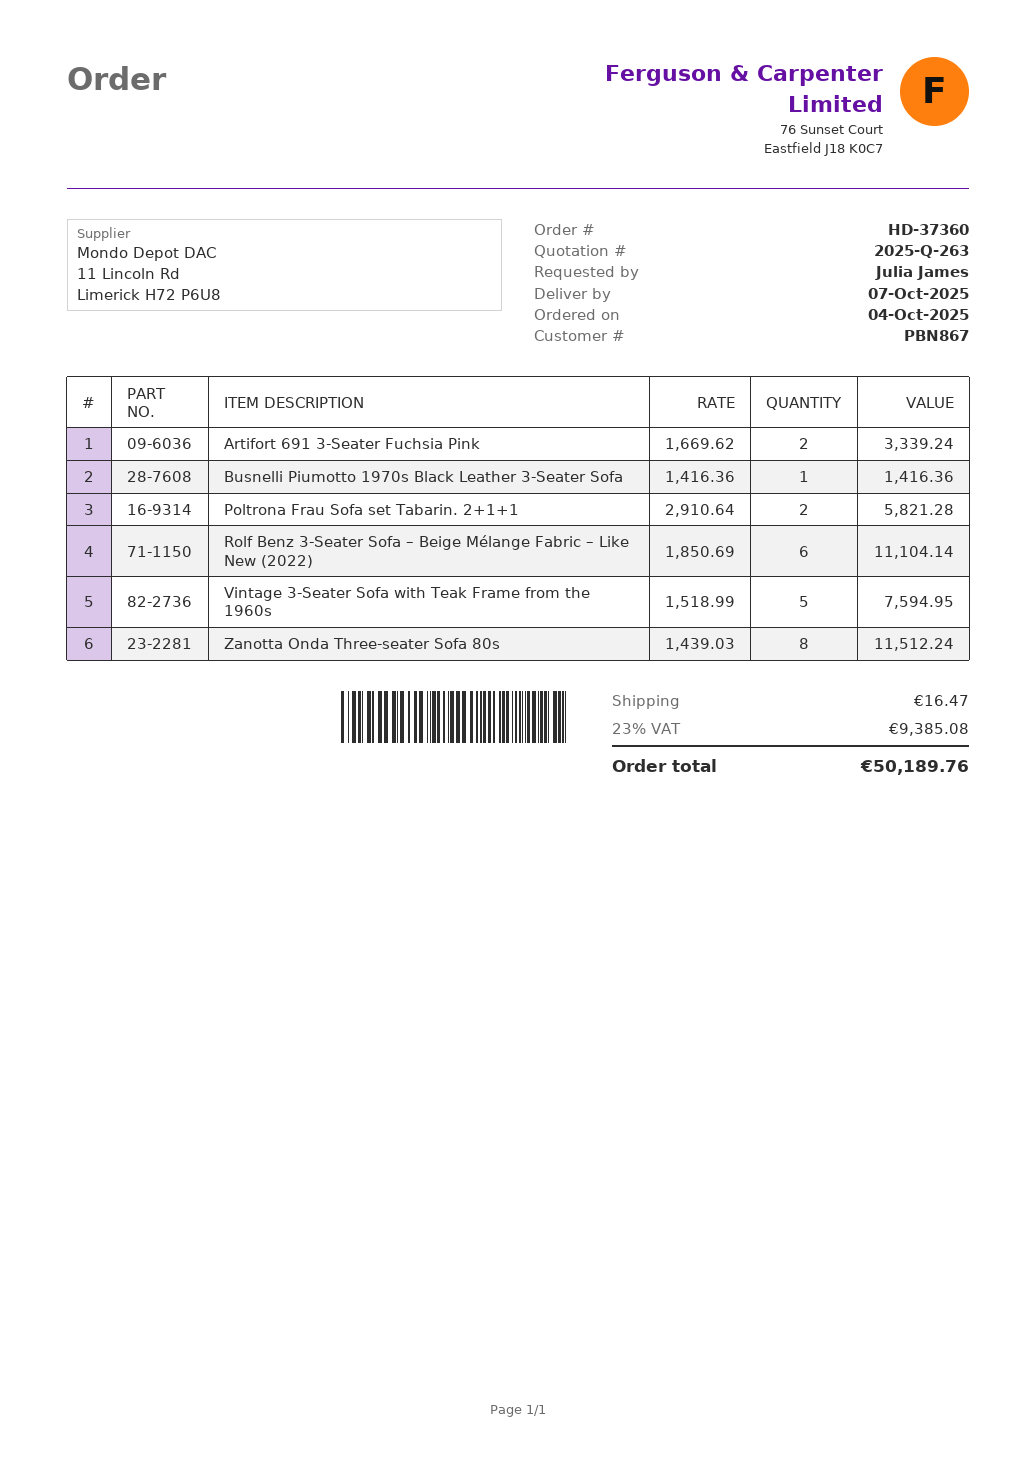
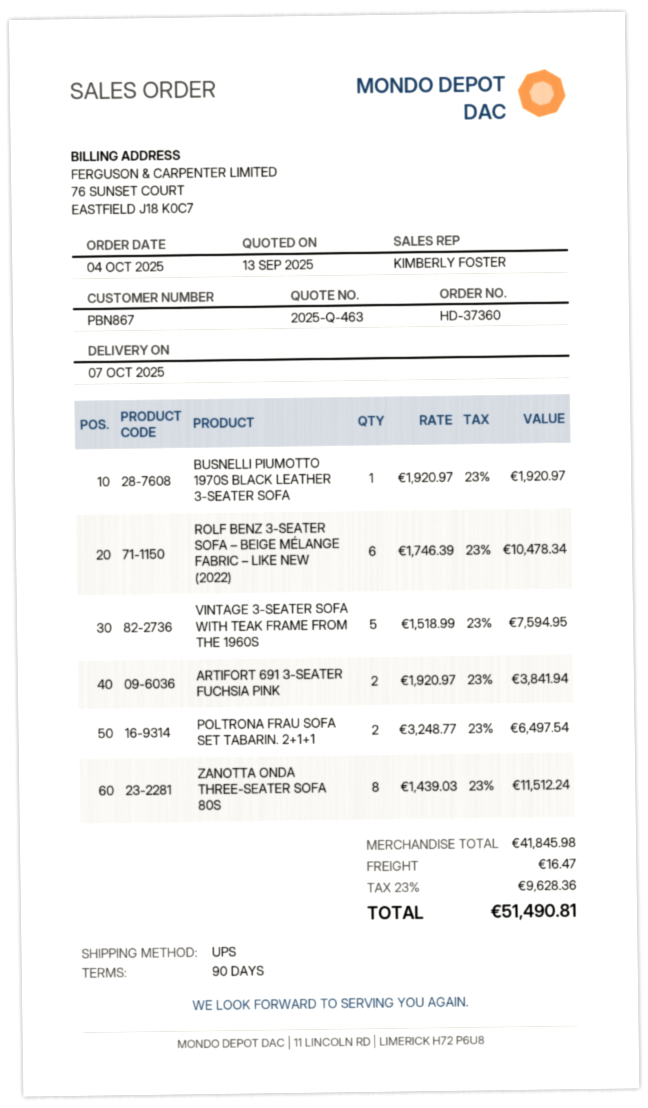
quote number: 2025-Q-263 -> 2025-Q-463
Artifort 691 3-Seater Fuchsia Pink: 2 x 1669.62 = 3339.24 -> 2 x 1920.97 = 3841.94
Busnelli Piumotto 1970s Black Leather 3-Seater Sofa: 1 x 1416.36 = 1416.36 -> 1 x 1920.97 = 1920.97
Poltrona Frau Sofa set Tabarin. 2+1+1: 2 x 2910.64 = 5821.28 -> 2 x 3248.77 = 6497.54
Rolf Benz 3-Seater Sofa – Beige Mélange Fabric – Like New (2022): 6 x 1850.69 = 11104.14 -> 6 x 1746.39 = 10478.34
tax: 23% = 9385.08 -> 23% = 9628.36
total: 50189.76 -> 51490.81

